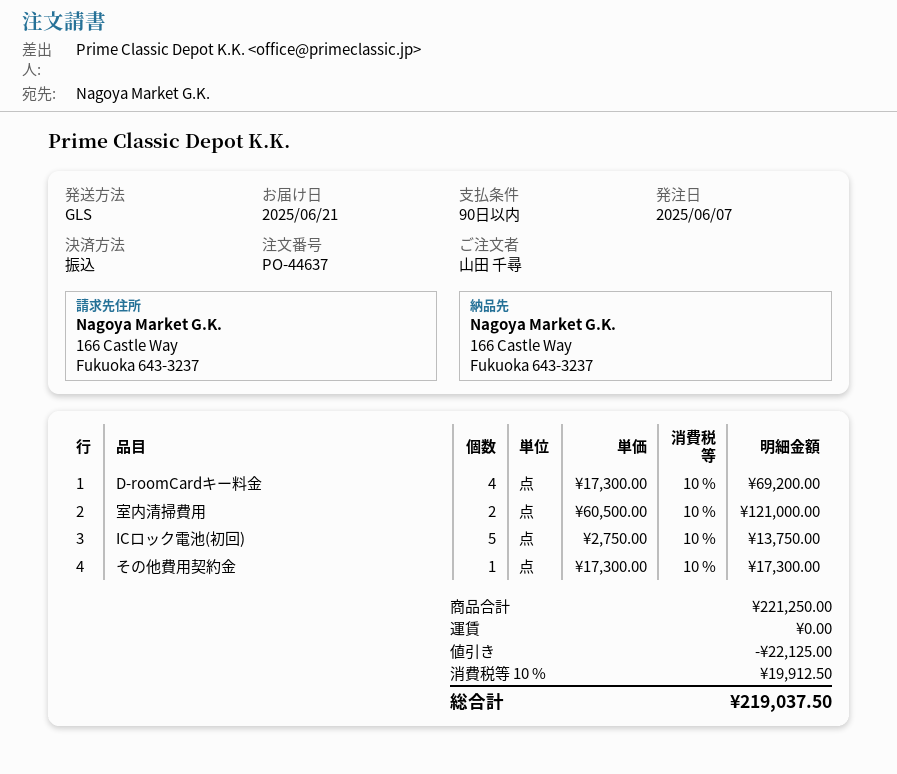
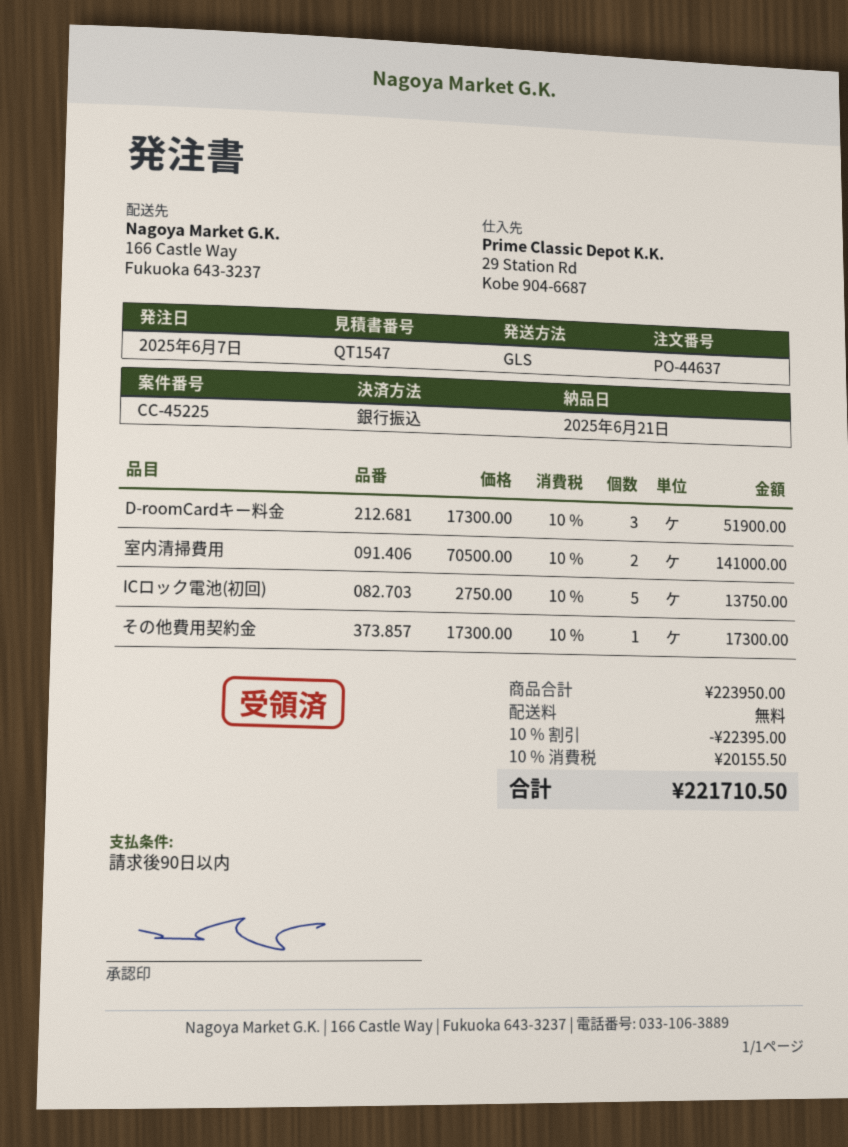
D-roomCardキー料金: 4 x 17300.00 = 69200.00 -> 3 x 17300.00 = 51900.00
室内清掃費用: 2 x 60500.00 = 121000.00 -> 2 x 70500.00 = 141000.00
subtotal: 221250.00 -> 223950.00
discount: 22125.00 -> 22395.00
tax: 10% = 19912.50 -> 10% = 20155.50
total: 219037.50 -> 221710.50

